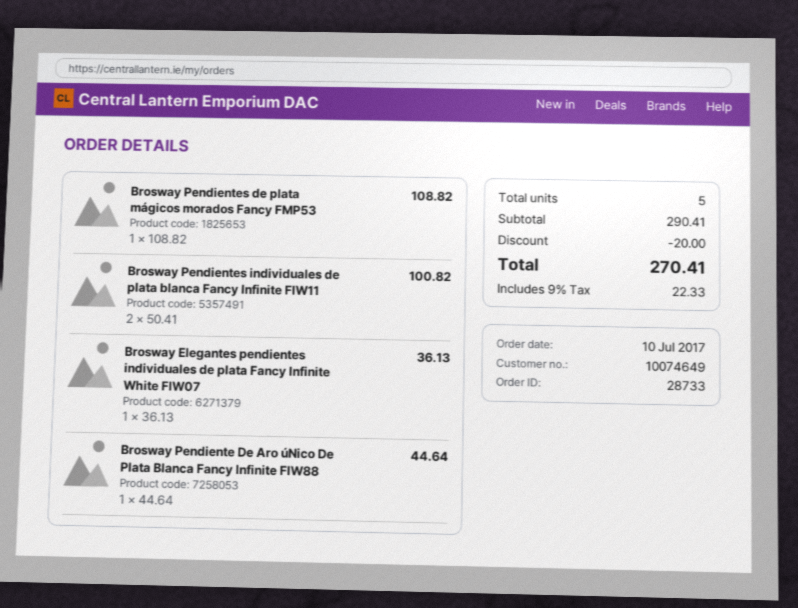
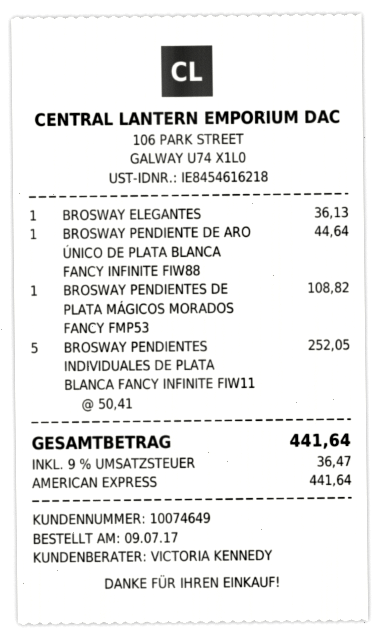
order date: 2017-07-10 -> 2017-07-09
Brosway Pendientes individuales de plata blanca Fancy Infinite FIW11: 2 x 50.41 = 100.82 -> 5 x 50.41 = 252.05
discount: 20.00 -> none
tax: 9% = 22.33 -> 9% = 36.47
total: 270.41 -> 441.64

